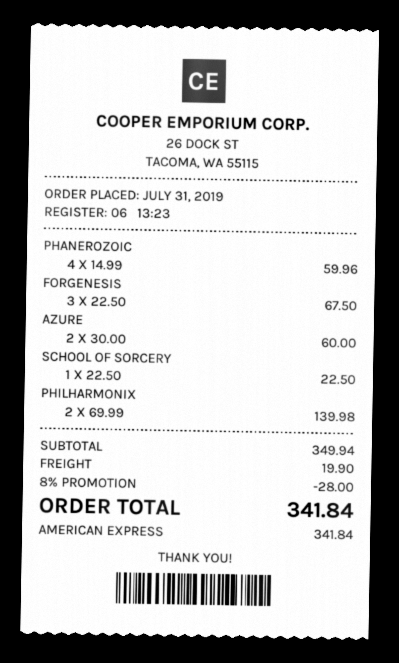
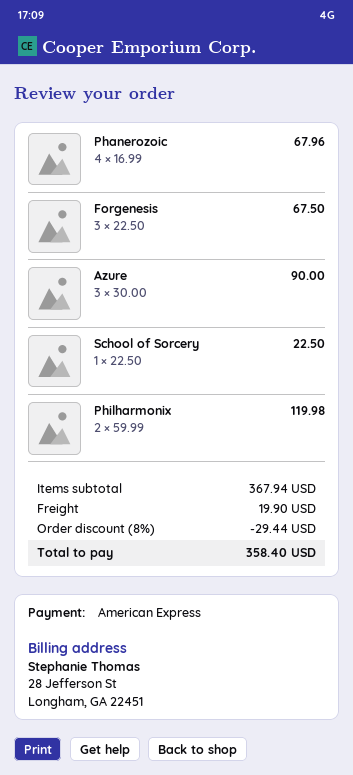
PHANEROZOIC: 4 x 14.99 = 59.96 -> 4 x 16.99 = 67.96
AZURE: 2 x 30.00 = 60.00 -> 3 x 30.00 = 90.00
PHILHARMONIX: 2 x 69.99 = 139.98 -> 2 x 59.99 = 119.98
subtotal: 349.94 -> 367.94
discount: 8% = 28.00 -> 8% = 29.44
total: 341.84 -> 358.40

